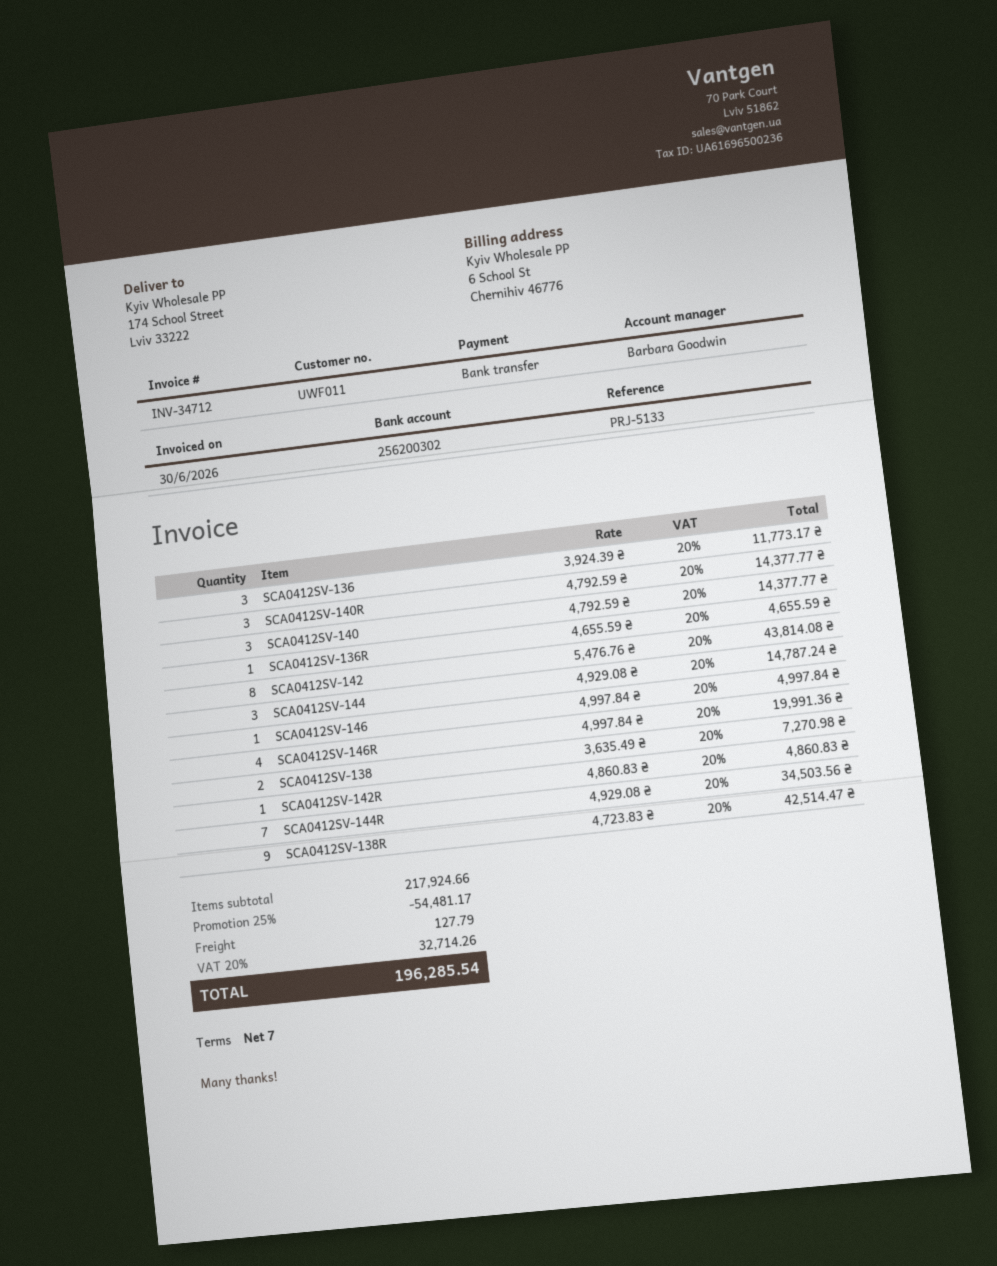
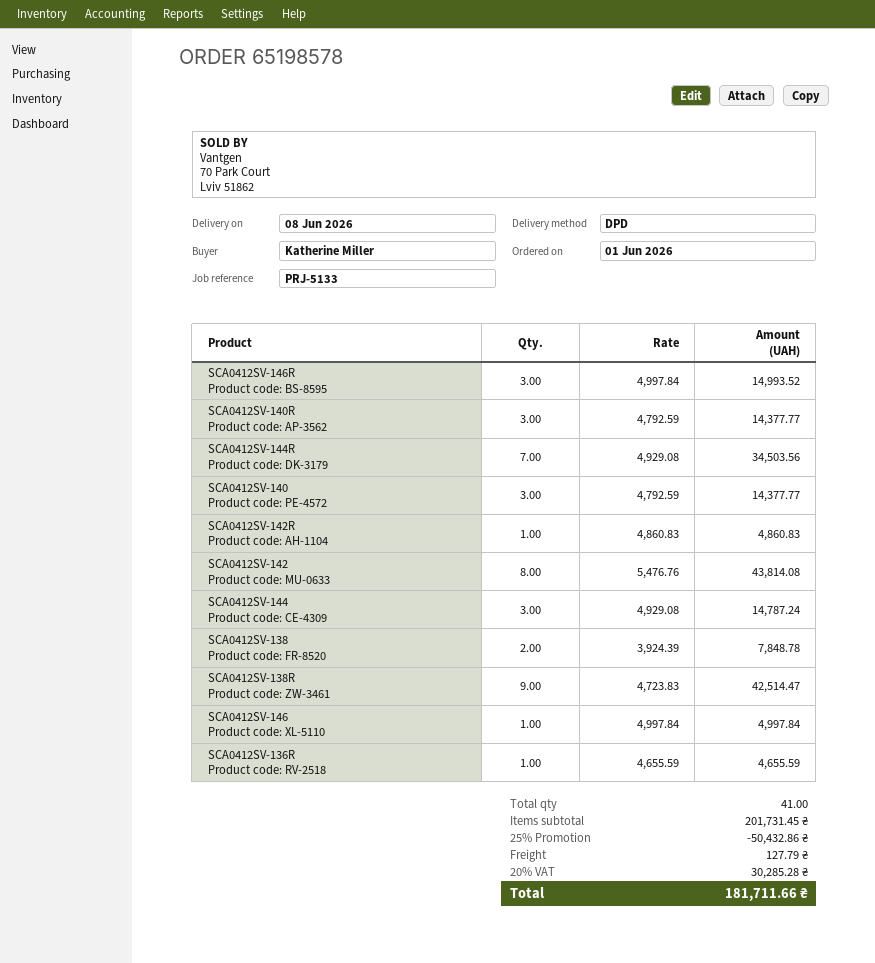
SCA0412SV-136: 3 x 3924.39 = 11773.17 -> none
SCA0412SV-146R: 4 x 4997.84 = 19991.36 -> 3 x 4997.84 = 14993.52
SCA0412SV-138: 2 x 3635.49 = 7270.98 -> 2 x 3924.39 = 7848.78
subtotal: 217924.66 -> 201731.45
discount: 25% = 54481.17 -> 25% = 50432.86
tax: 20% = 32714.26 -> 20% = 30285.28
total: 196285.54 -> 181711.66

